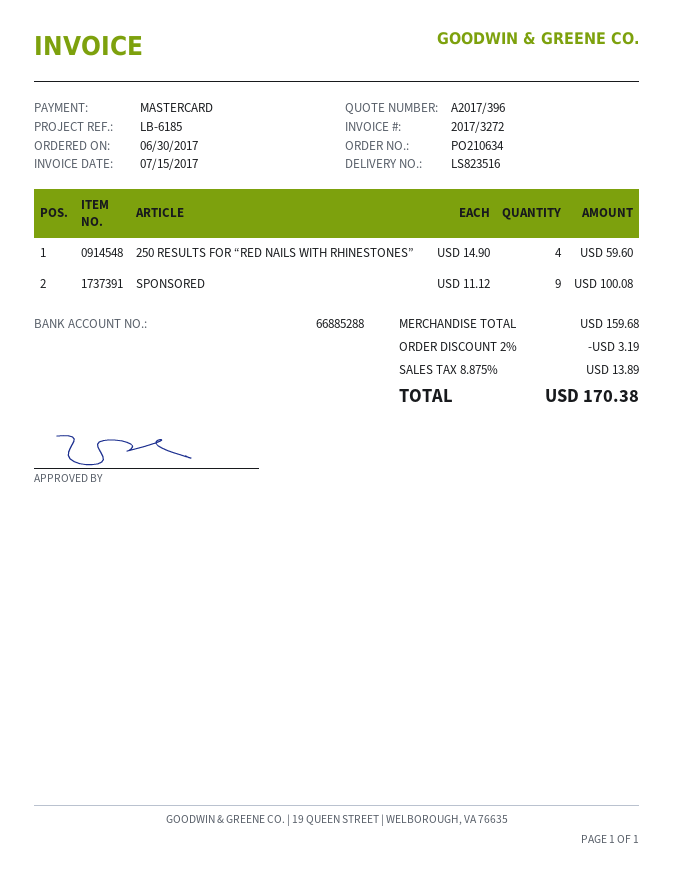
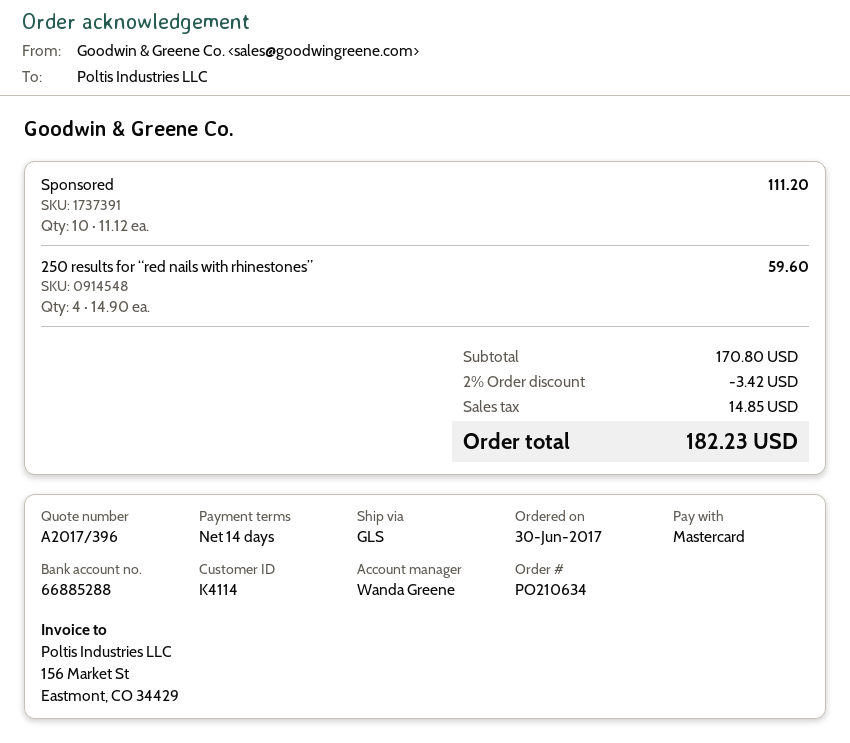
SPONSORED: 9 x 11.12 = 100.08 -> 10 x 11.12 = 111.20
subtotal: 159.68 -> 170.80
discount: 2% = 3.19 -> 2% = 3.42
tax: 13.89 -> 14.85
total: 170.38 -> 182.23

